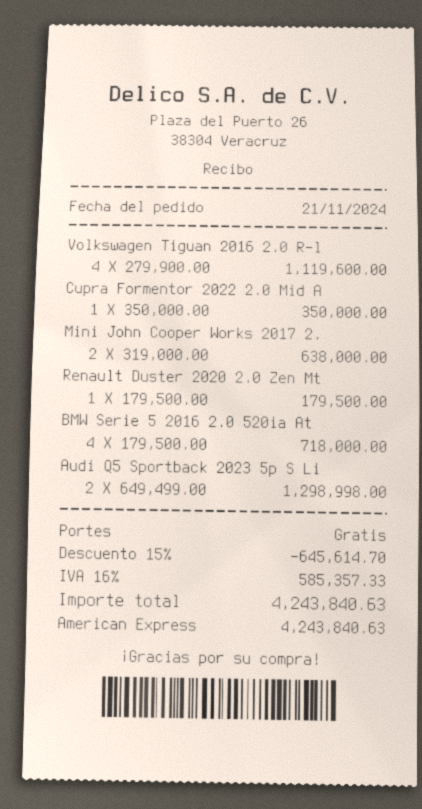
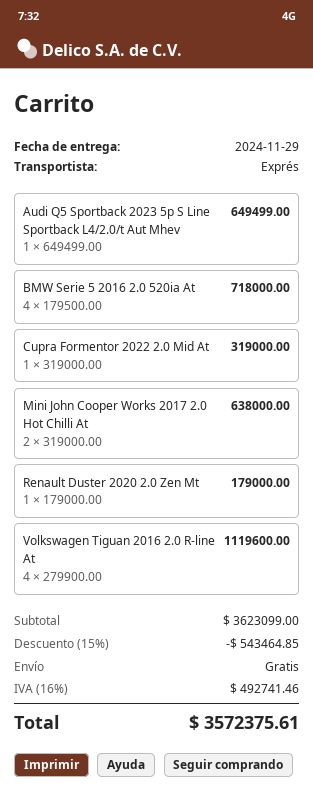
Cupra Formentor 2022 2.0 Mid A: 1 x 350000.00 = 350000.00 -> 1 x 319000.00 = 319000.00
Renault Duster 2020 2.0 Zen Mt: 1 x 179500.00 = 179500.00 -> 1 x 179000.00 = 179000.00
Audi Q5 Sportback 2023 5p S Li: 2 x 649499.00 = 1298998.00 -> 1 x 649499.00 = 649499.00
discount: 15% = 645614.70 -> 15% = 543464.85
tax: 16% = 585357.33 -> 16% = 492741.46
total: 4243840.63 -> 3572375.61

